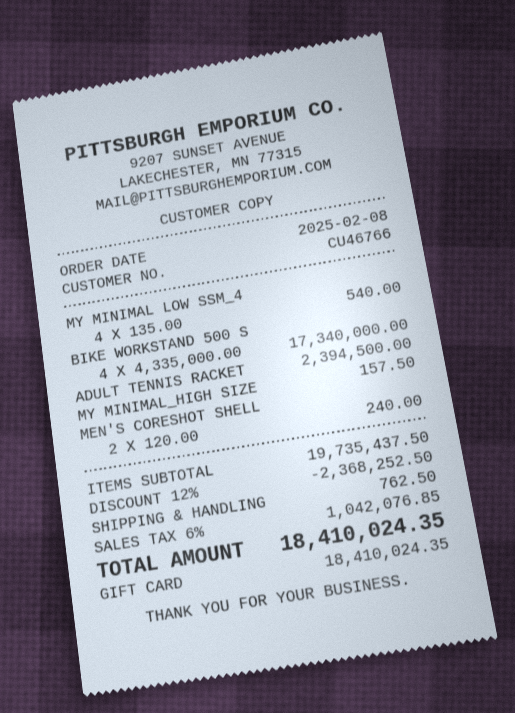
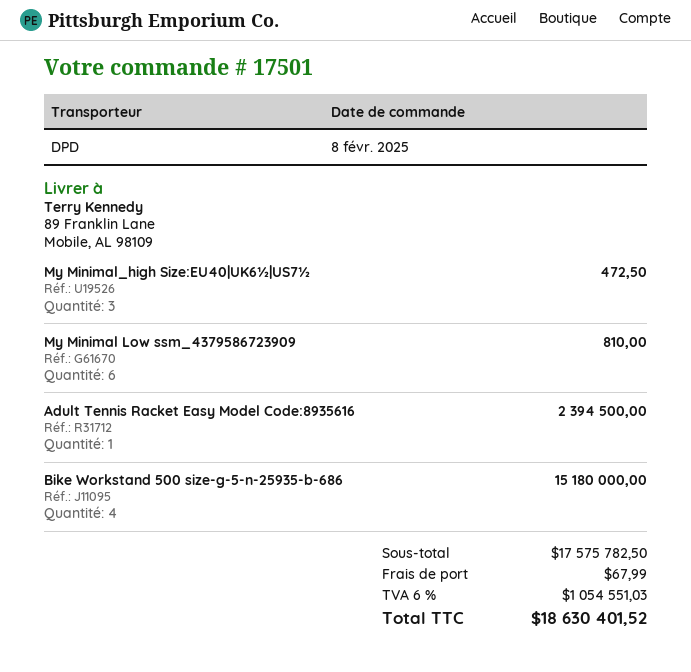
MY MINIMAL LOW SSM_4: 4 for 540.00 -> 6 for 810.00
BIKE WORKSTAND 500 S: 4 for 17340000.00 -> 4 for 15180000.00
MY MINIMAL_HIGH SIZE: 1 for 157.50 -> 3 for 472.50
MEN'S CORESHOT SHELL: 2 for 240.00 -> none
subtotal: 19735437.50 -> 17575782.50
discount: 12% = 2368252.50 -> none
shipping: 762.50 -> 67.99
tax: 6% = 1042076.85 -> 6% = 1054551.03
total: 18410024.35 -> 18630401.52

